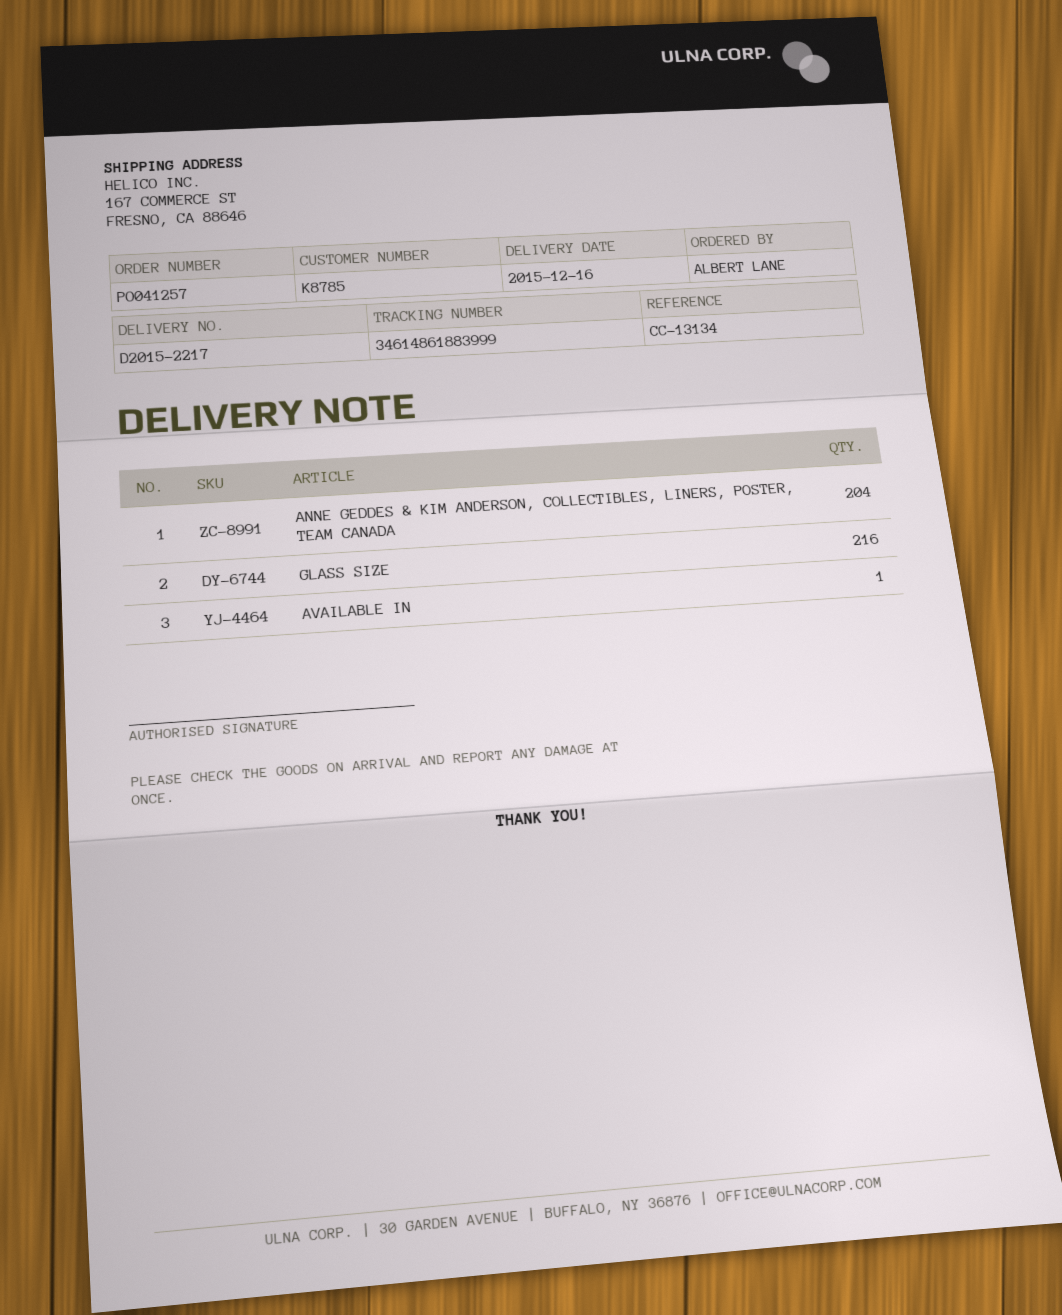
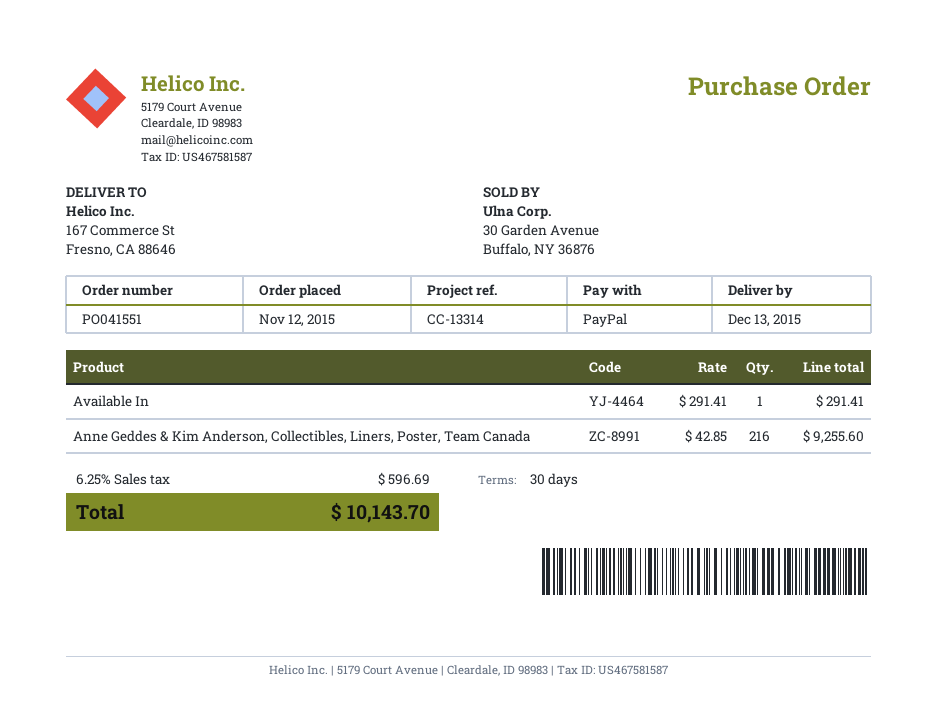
order number: PO041257 -> PO041551
delivery date: 2015-12-16 -> 2015-12-13
reference: CC-13134 -> CC-13314
ANNE GEDDES & KIM ANDERSON, COLLECTIBLES, LINERS, POSTER, TEAM CANADA: 204 -> 216
GLASS SIZE: 216 -> none

